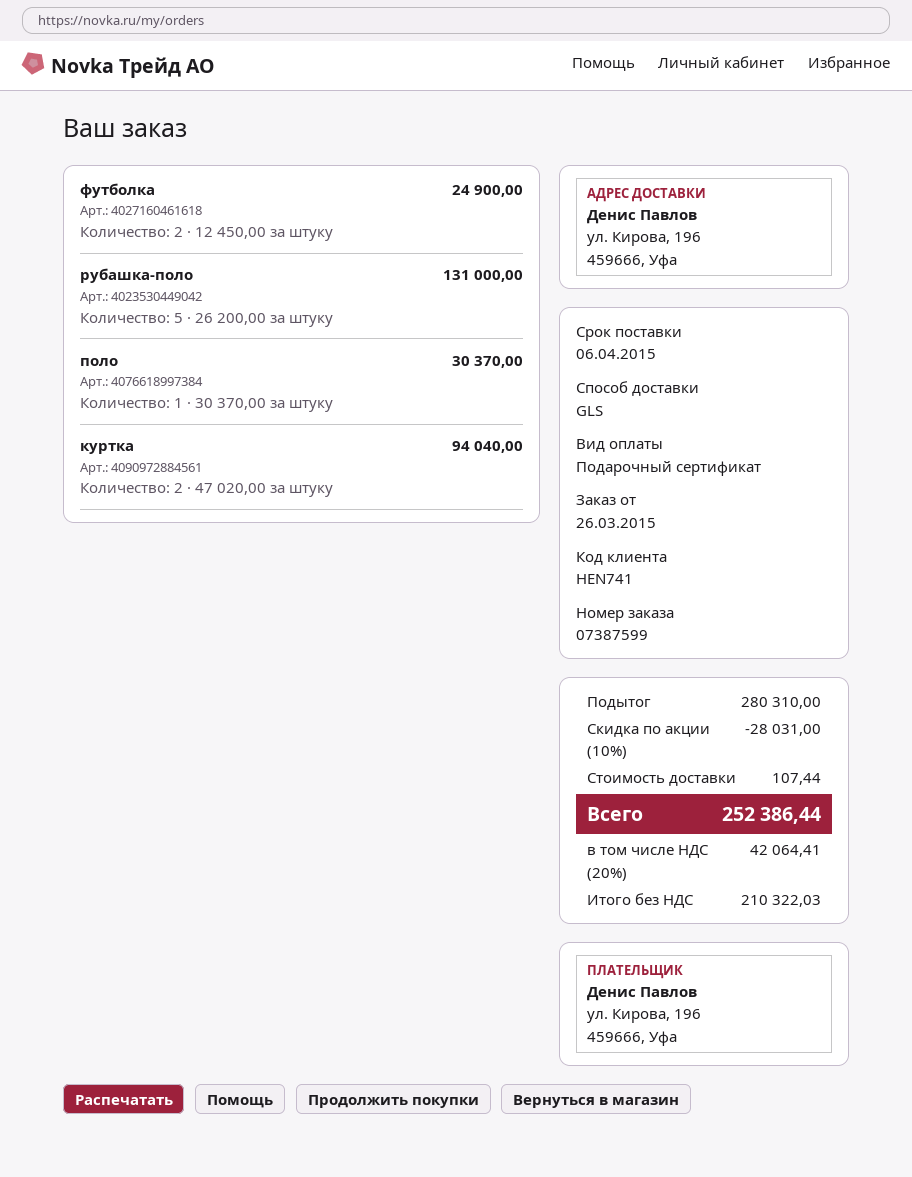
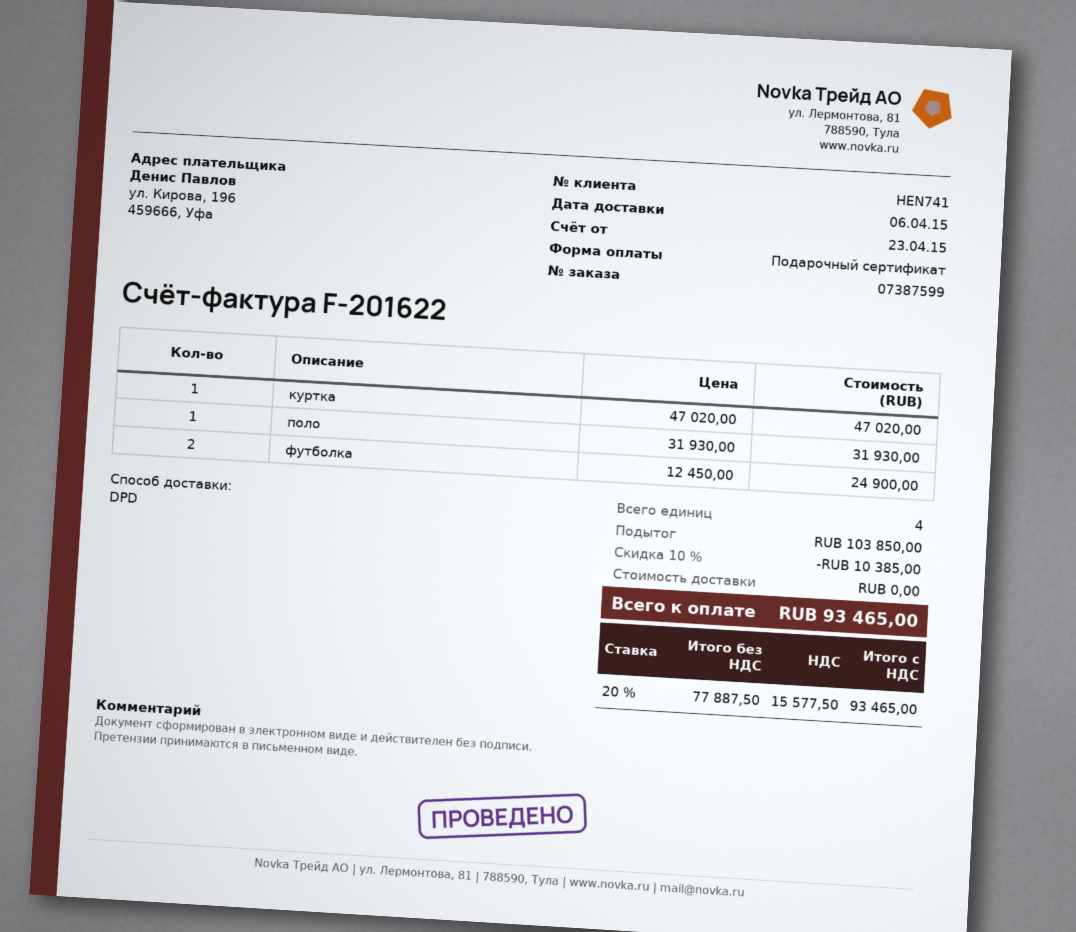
shipping method: GLS -> DPD
рубашка-поло: 5 x 26200.00 = 131000.00 -> none
поло: 1 x 30370.00 = 30370.00 -> 1 x 31930.00 = 31930.00
куртка: 2 x 47020.00 = 94040.00 -> 1 x 47020.00 = 47020.00
subtotal: 280310.00 -> 103850.00
discount: 10% = 28031.00 -> 10% = 10385.00
shipping: 107.44 -> 0.00
net: 210322.03 -> 77887.50
tax: 20% = 42064.41 -> 20% = 15577.50
total: 252386.44 -> 93465.00

